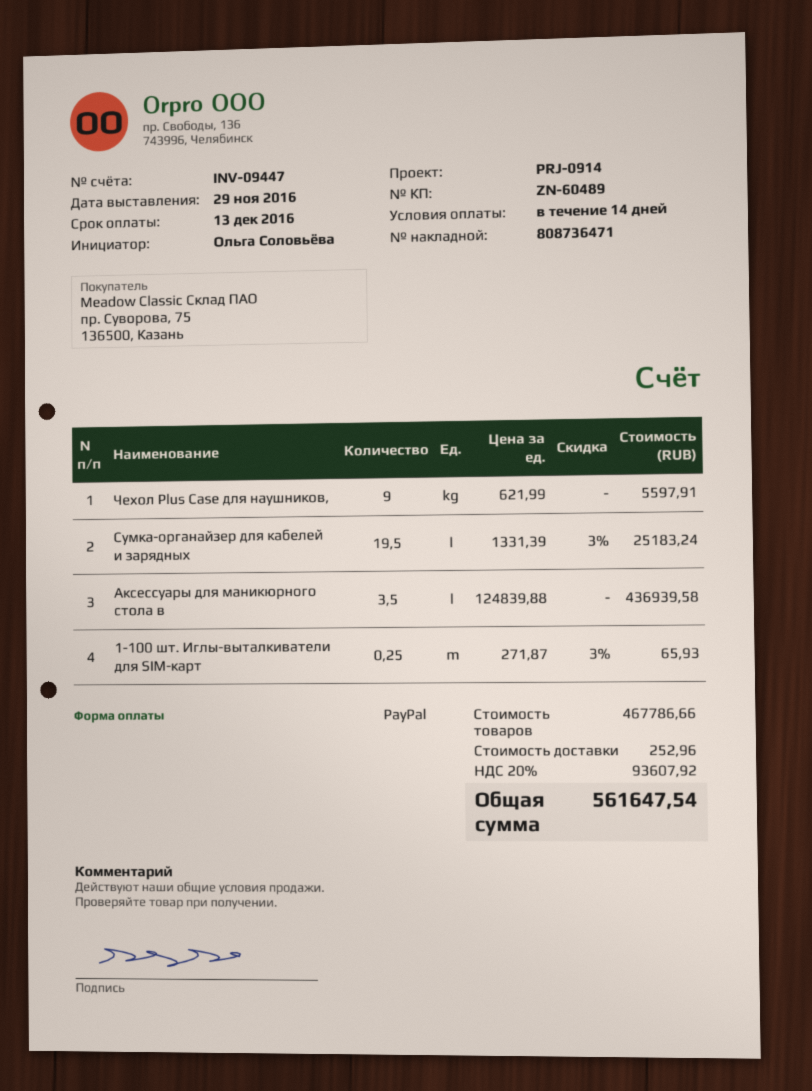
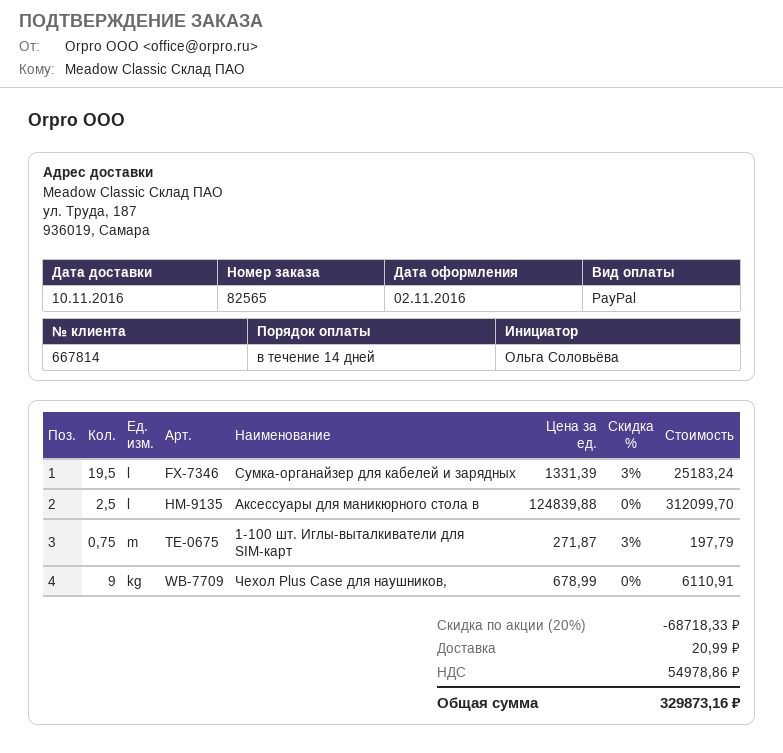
Чехол Plus Case для наушников,: 9 x 621.99 = 5597.91 -> 9 x 678.99 = 6110.91
Аксессуары для маникюрного стола в: 3.5 x 124839.88 = 436939.58 -> 2.5 x 124839.88 = 312099.70
1-100 шт. Иглы-выталкиватели для SIM-карт: 0.25 x 271.87 - 3% = 65.93 -> 0.75 x 271.87 - 3% = 197.79
discount: none -> 20% = 68718.33
shipping: 252.96 -> 20.99
tax: 93607.92 -> 54978.86
total: 561647.54 -> 329873.16

